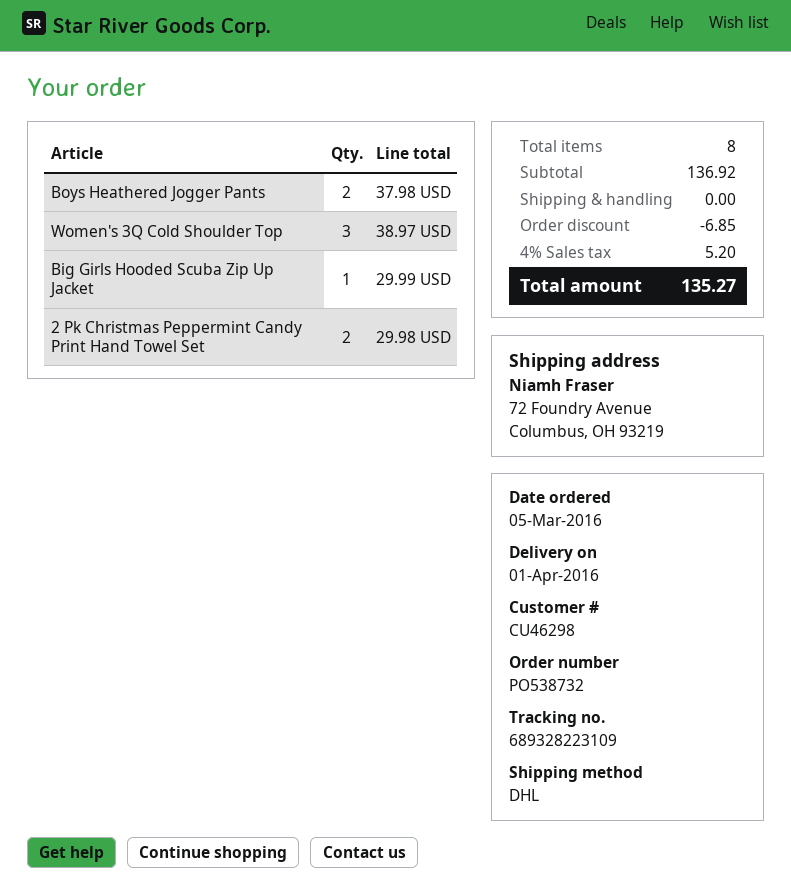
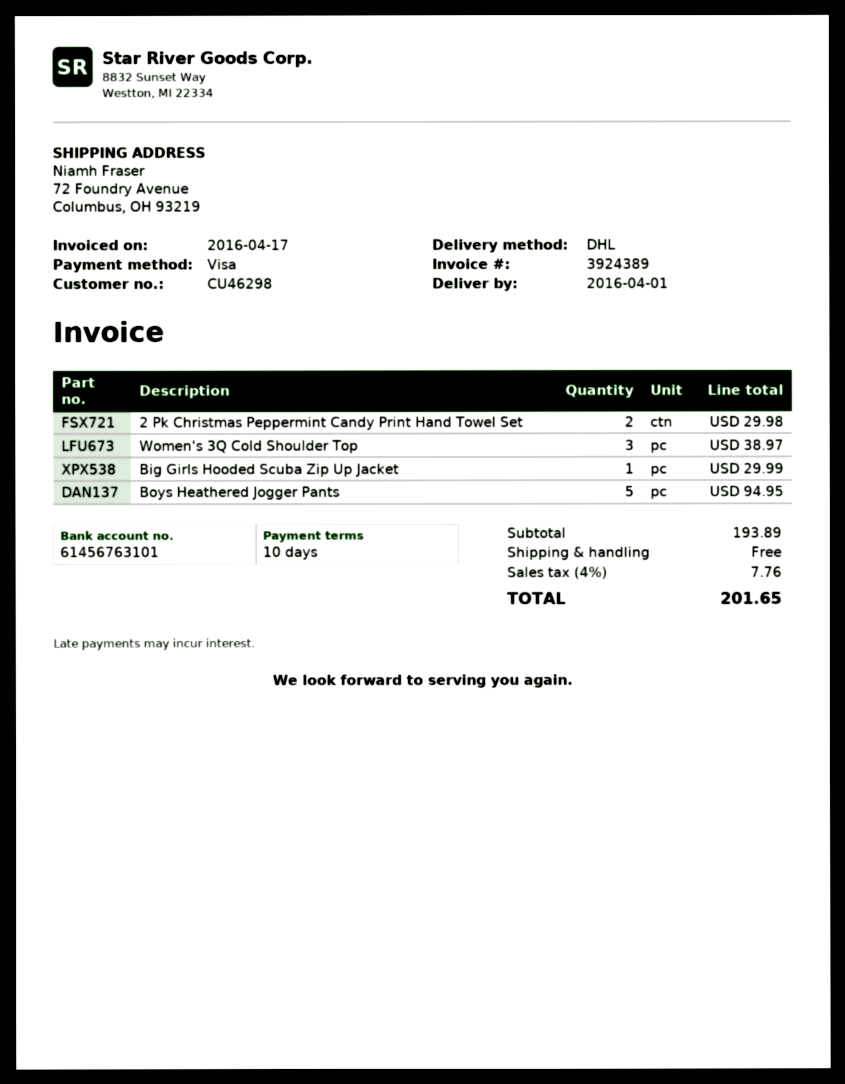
Boys Heathered Jogger Pants: 2 for 37.98 -> 5 for 94.95
subtotal: 136.92 -> 193.89
discount: 6.85 -> none
tax: 4% = 5.20 -> 4% = 7.76
total: 135.27 -> 201.65

